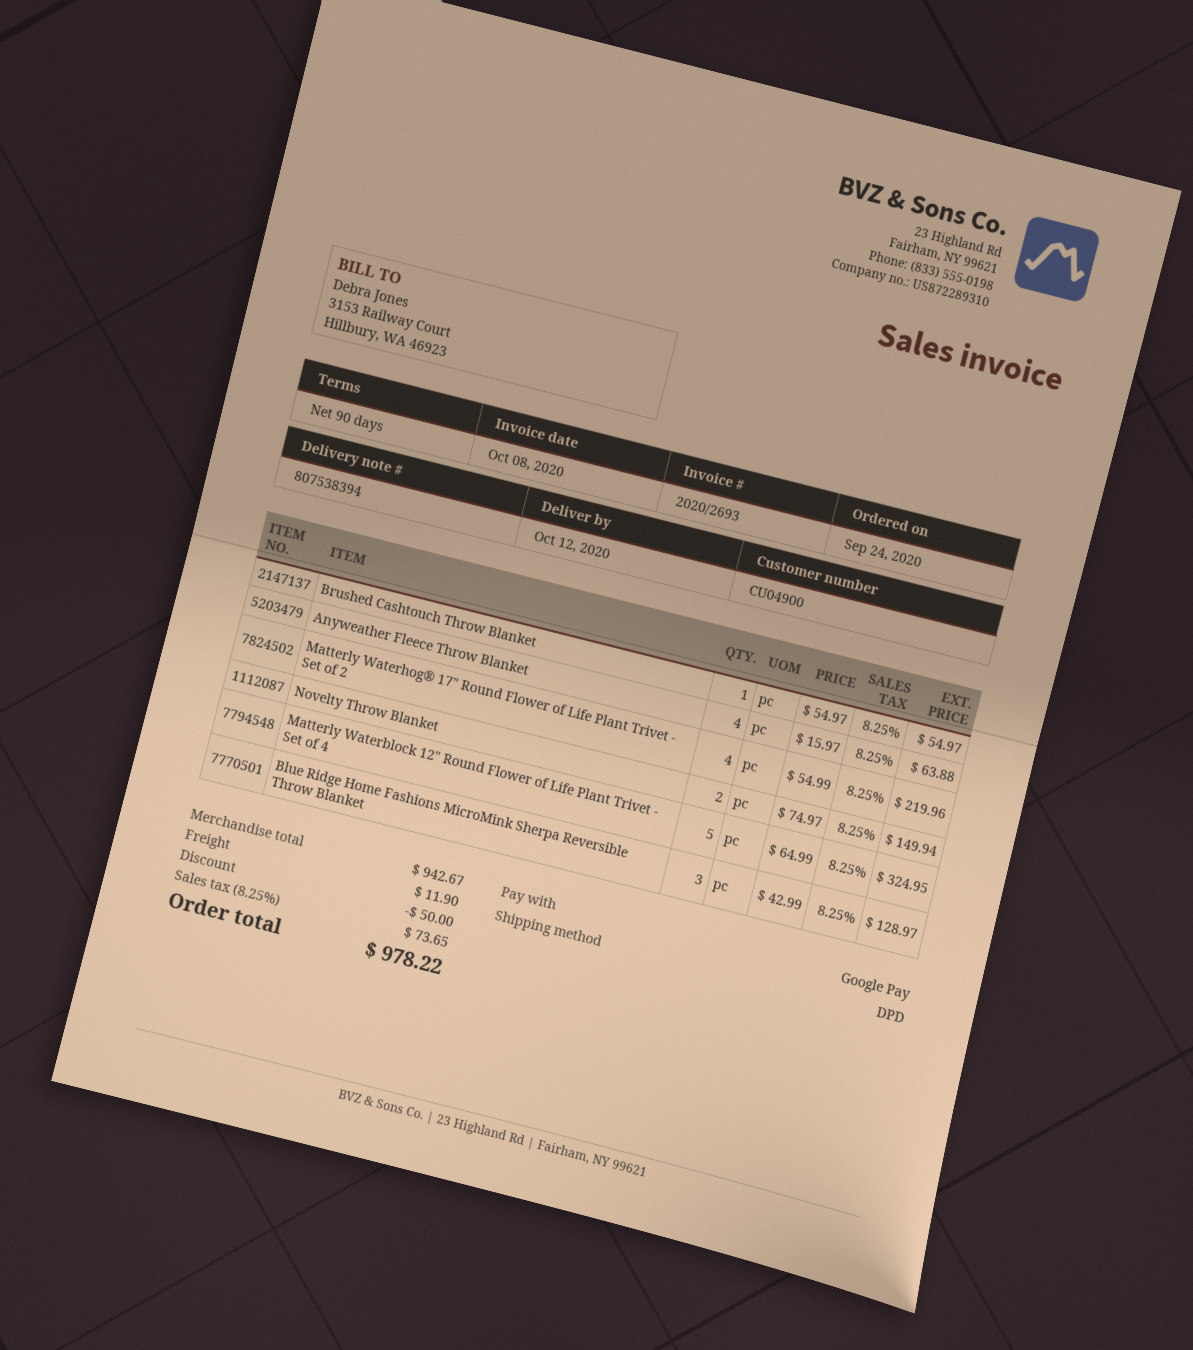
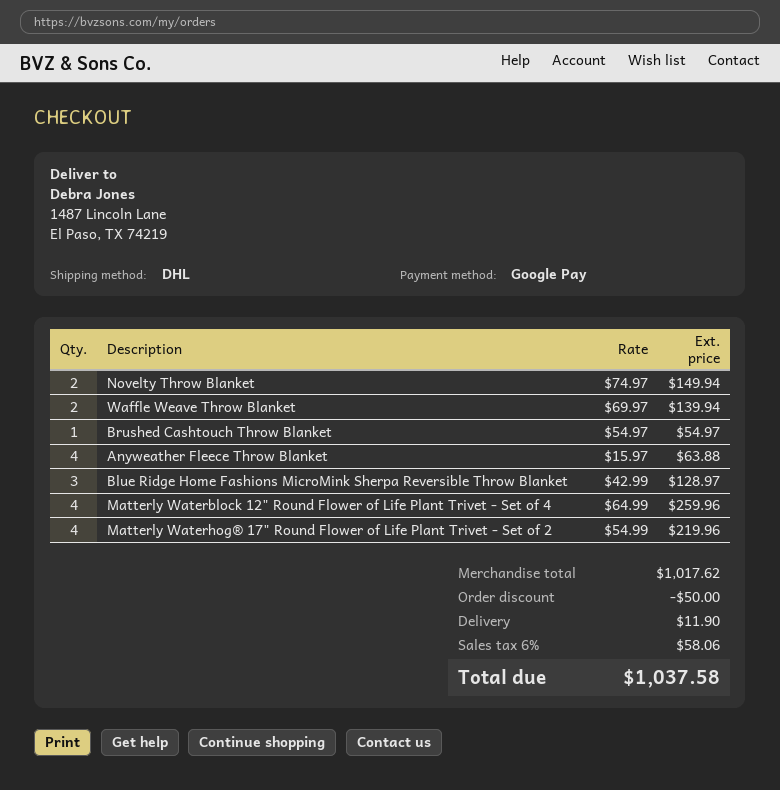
shipping method: DPD -> DHL
Matterly Waterblock 12" Round Flower of Life Plant Trivet - Set of 4: 5 x 64.99 = 324.95 -> 4 x 64.99 = 259.96
Waffle Weave Throw Blanket: none -> 2 x 69.97 = 139.94
subtotal: 942.67 -> 1017.62
tax: 8.25% = 73.65 -> 6% = 58.06
total: 978.22 -> 1037.58

